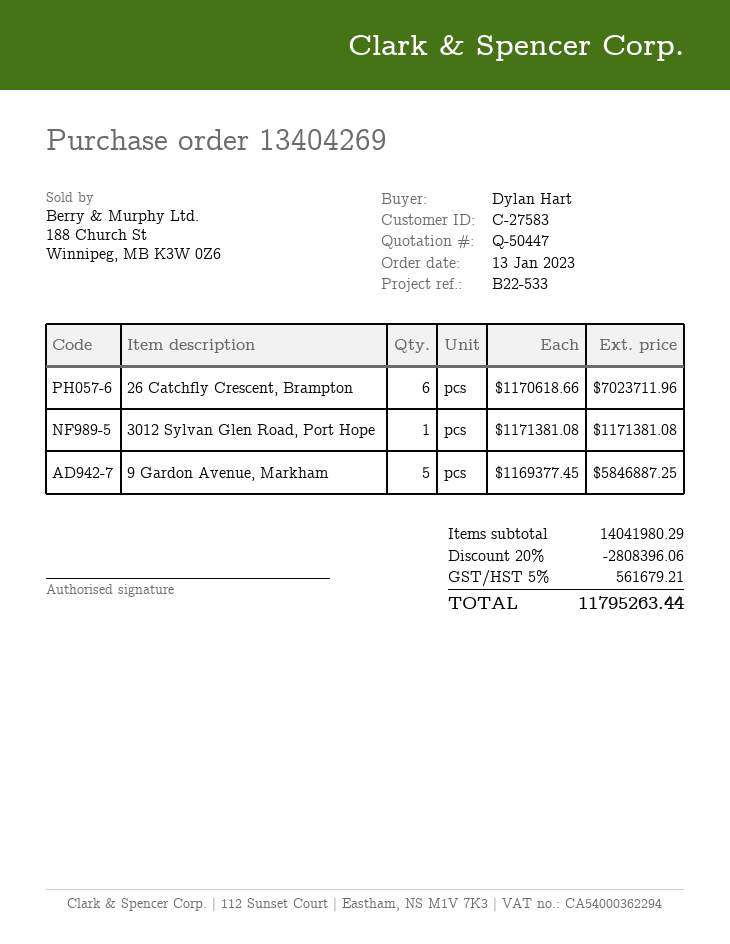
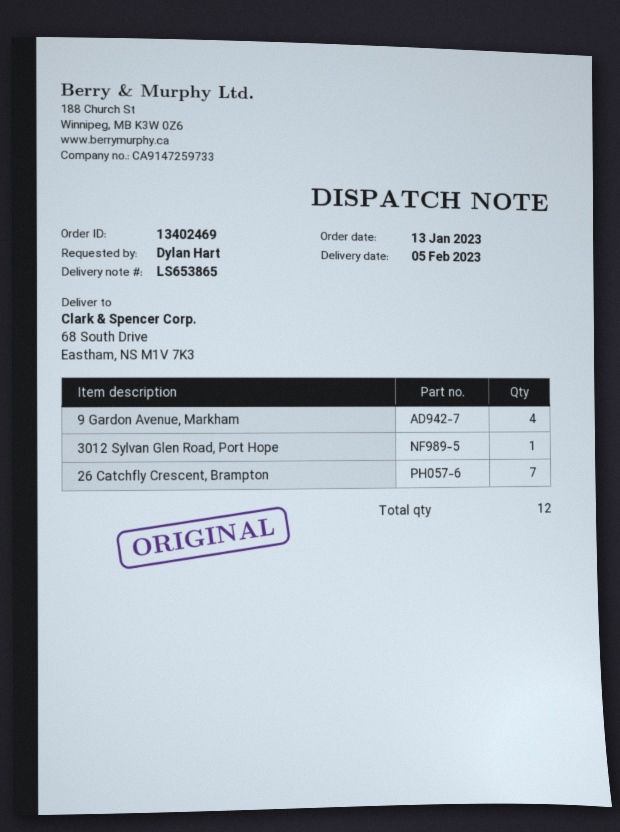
order number: 13404269 -> 13402469
26 Catchfly Crescent, Brampton: 6 -> 7
9 Gardon Avenue, Markham: 5 -> 4

